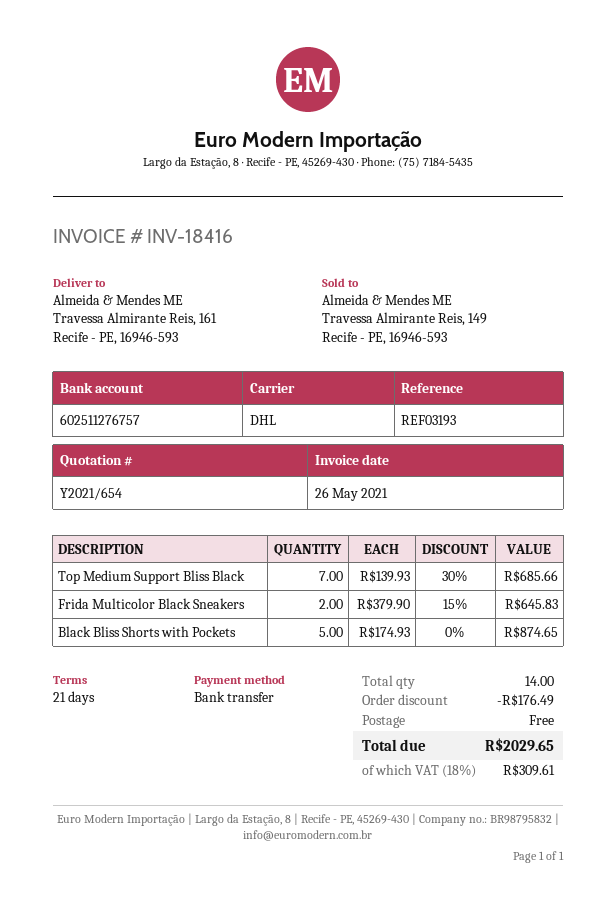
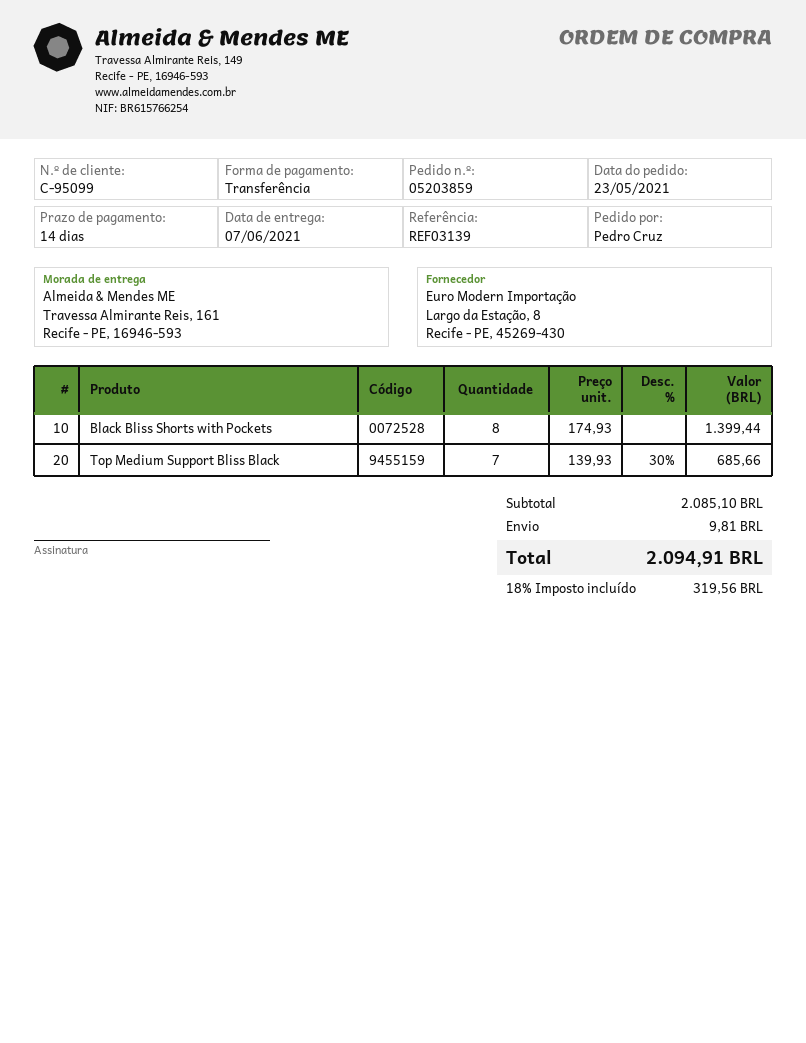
payment terms: 21 days -> 14 days
reference: REF03193 -> REF03139
Frida Multicolor Black Sneakers: 2 x 379.90 - 15% = 645.83 -> none
Black Bliss Shorts with Pockets: 5 x 174.93 = 874.65 -> 8 x 174.93 = 1399.44
discount: 176.49 -> none
shipping: 0.00 -> 9.81
tax: 18% = 309.61 -> 18% = 319.56
total: 2029.65 -> 2094.91

